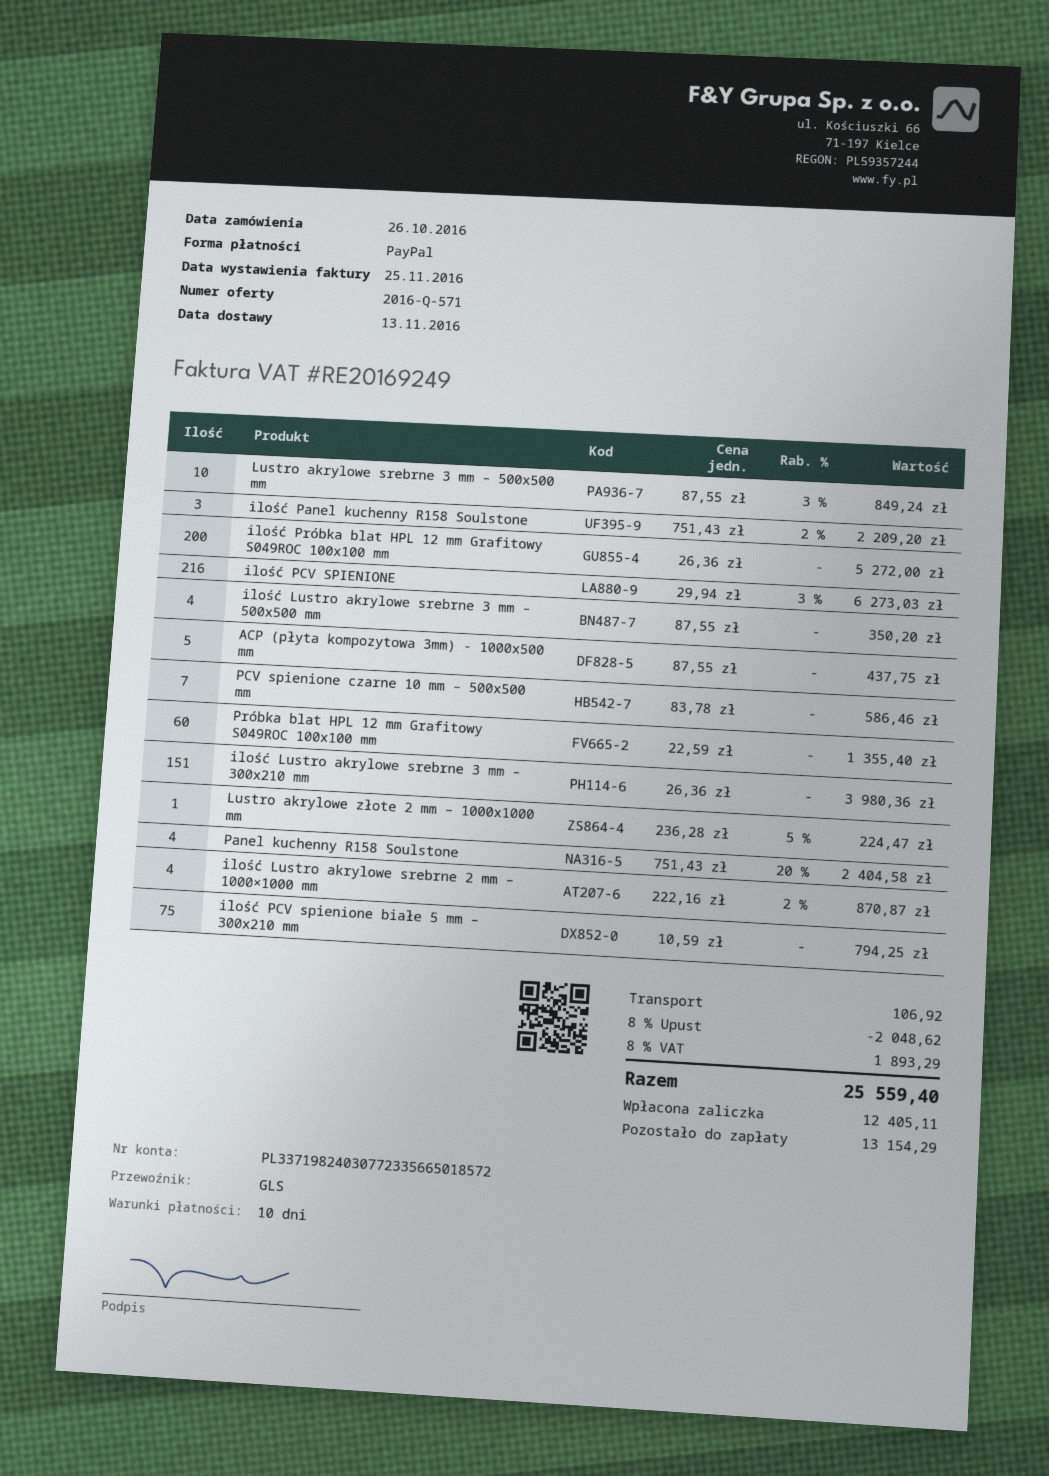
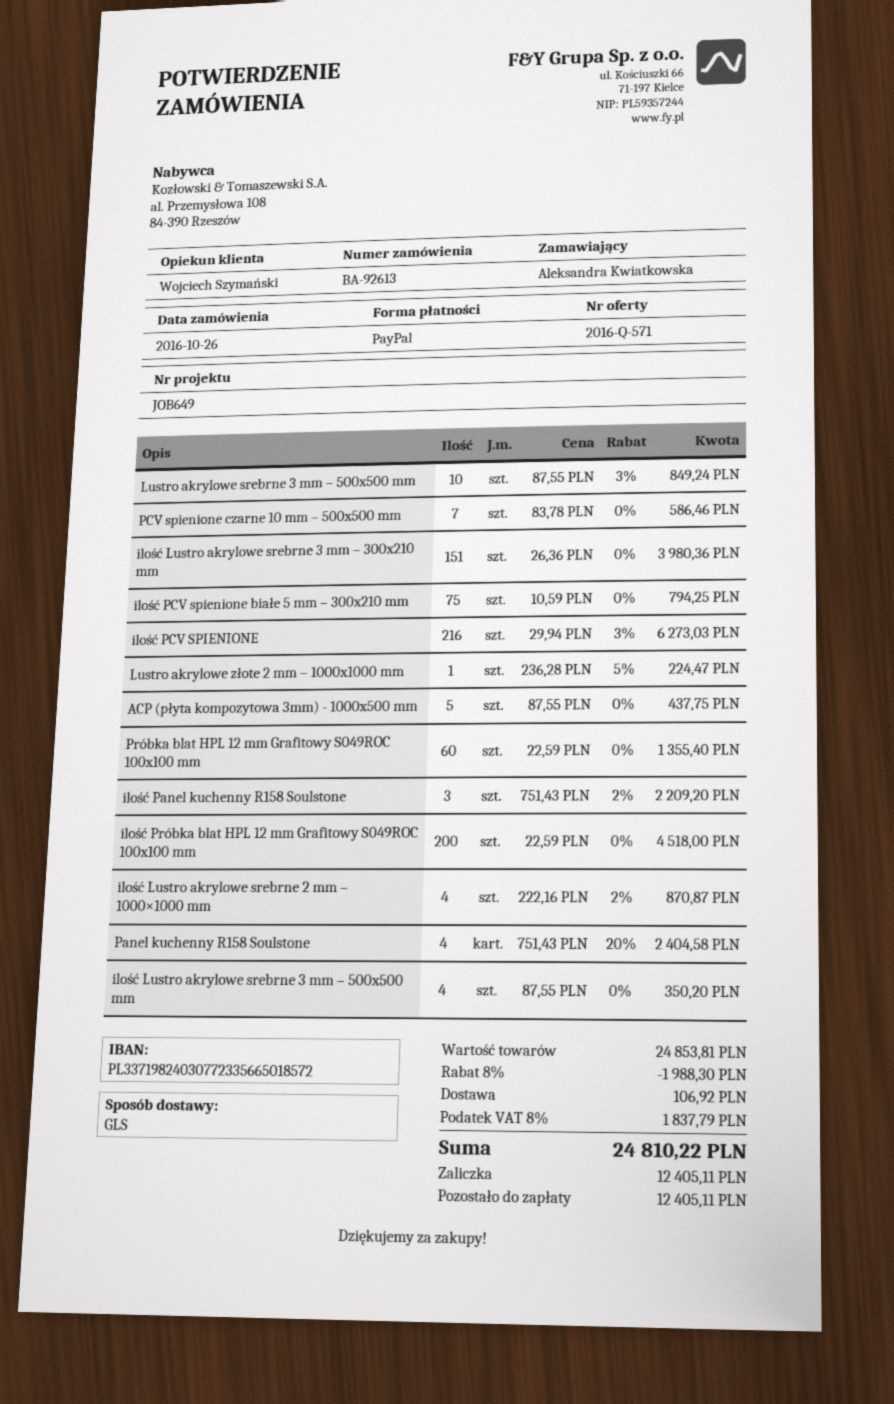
ilość Próbka blat HPL 12 mm Grafitowy S049ROC 100x100 mm: 200 x 26.36 = 5272.00 -> 200 x 22.59 = 4518.00
discount: 8% = 2048.62 -> 8% = 1988.30
tax: 8% = 1893.29 -> 8% = 1837.79
total: 25559.40 -> 24810.22
balance: 13154.29 -> 12405.11

